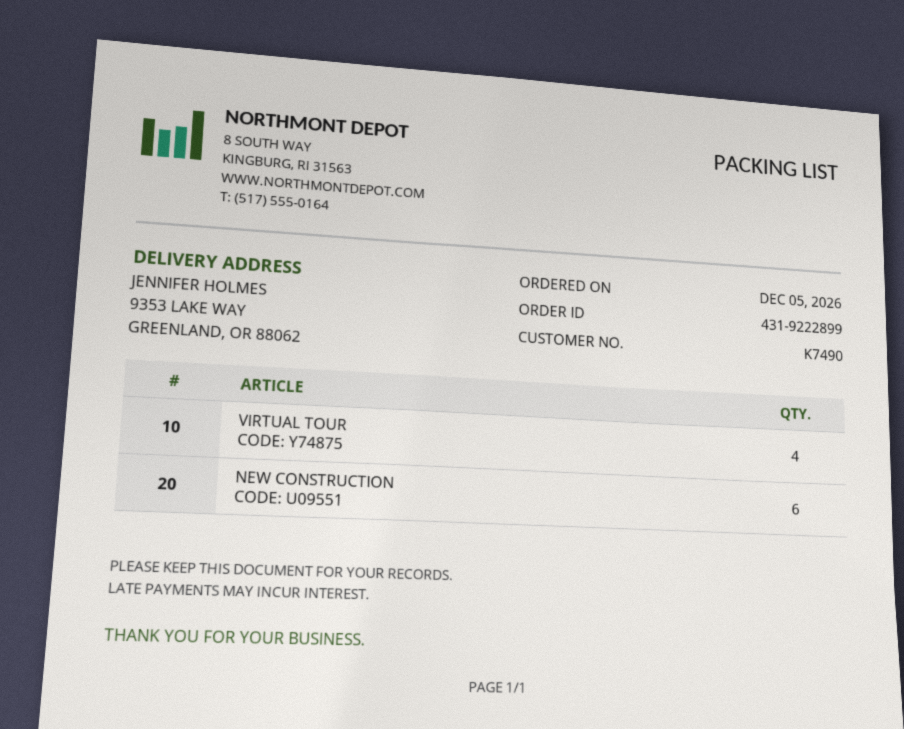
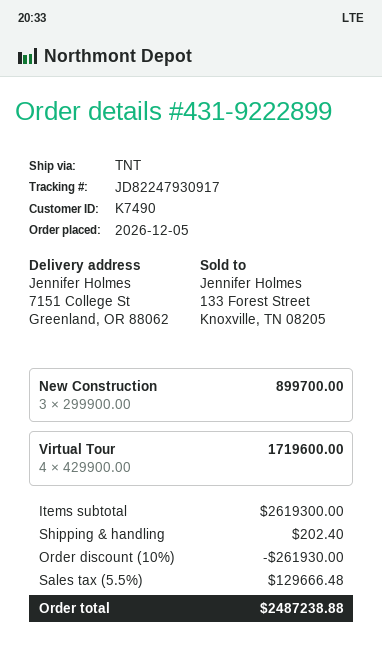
ship to: 9353 LAKE WAY, GREENLAND, OR 88062 -> 7151 College St, Greenland, OR 88062
NEW CONSTRUCTION: 6 -> 3

